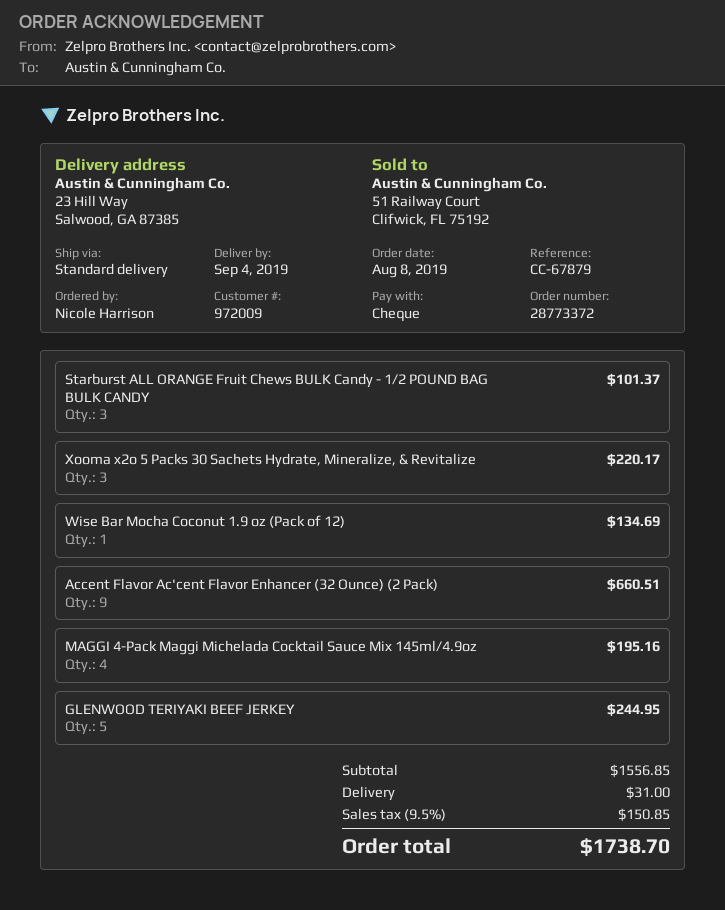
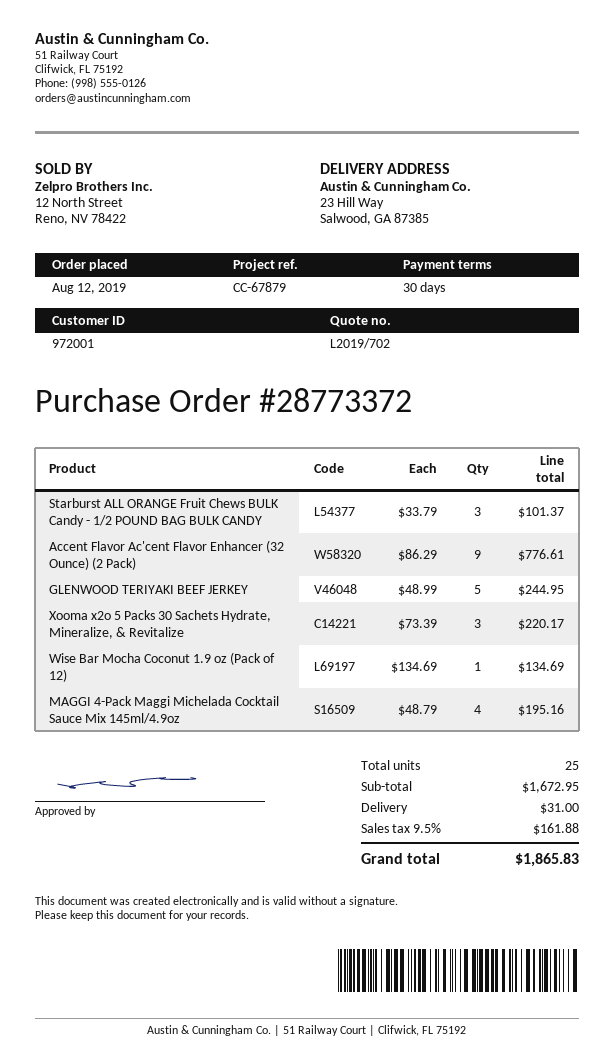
order date: 2019-08-08 -> 2019-08-12
customer number: 972009 -> 972001
Accent Flavor Ac'cent Flavor Enhancer (32 Ounce) (2 Pack): 9 for 660.51 -> 9 for 776.61
subtotal: 1556.85 -> 1672.95
tax: 9.5% = 150.85 -> 9.5% = 161.88
total: 1738.70 -> 1865.83

